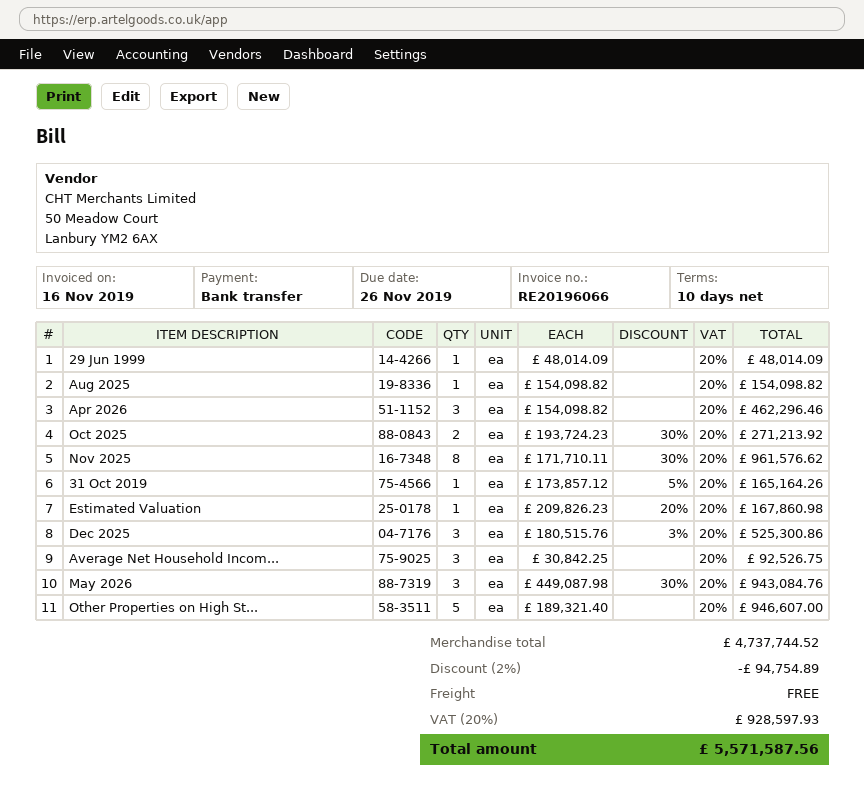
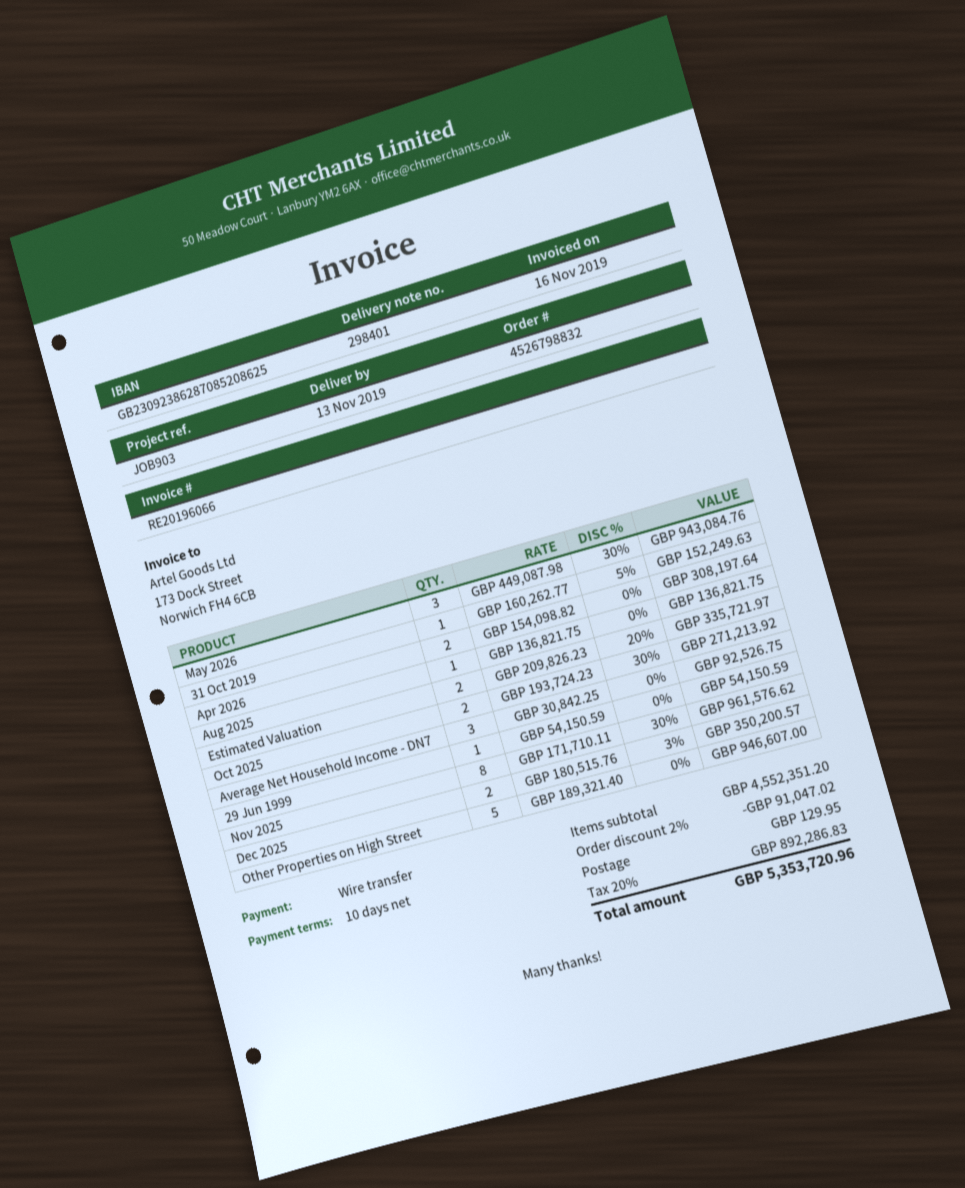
29 Jun 1999: 1 x 48014.09 = 48014.09 -> 1 x 54150.59 = 54150.59
Aug 2025: 1 x 154098.82 = 154098.82 -> 1 x 136821.75 = 136821.75
Apr 2026: 3 x 154098.82 = 462296.46 -> 2 x 154098.82 = 308197.64
31 Oct 2019: 1 x 173857.12 - 5% = 165164.26 -> 1 x 160262.77 - 5% = 152249.63
Estimated Valuation: 1 x 209826.23 - 20% = 167860.98 -> 2 x 209826.23 - 20% = 335721.97
Dec 2025: 3 x 180515.76 - 3% = 525300.86 -> 2 x 180515.76 - 3% = 350200.57
subtotal: 4737744.52 -> 4552351.20
discount: 2% = 94754.89 -> 2% = 91047.02
shipping: 0.00 -> 129.95
tax: 20% = 928597.93 -> 20% = 892286.83
total: 5571587.56 -> 5353720.96

